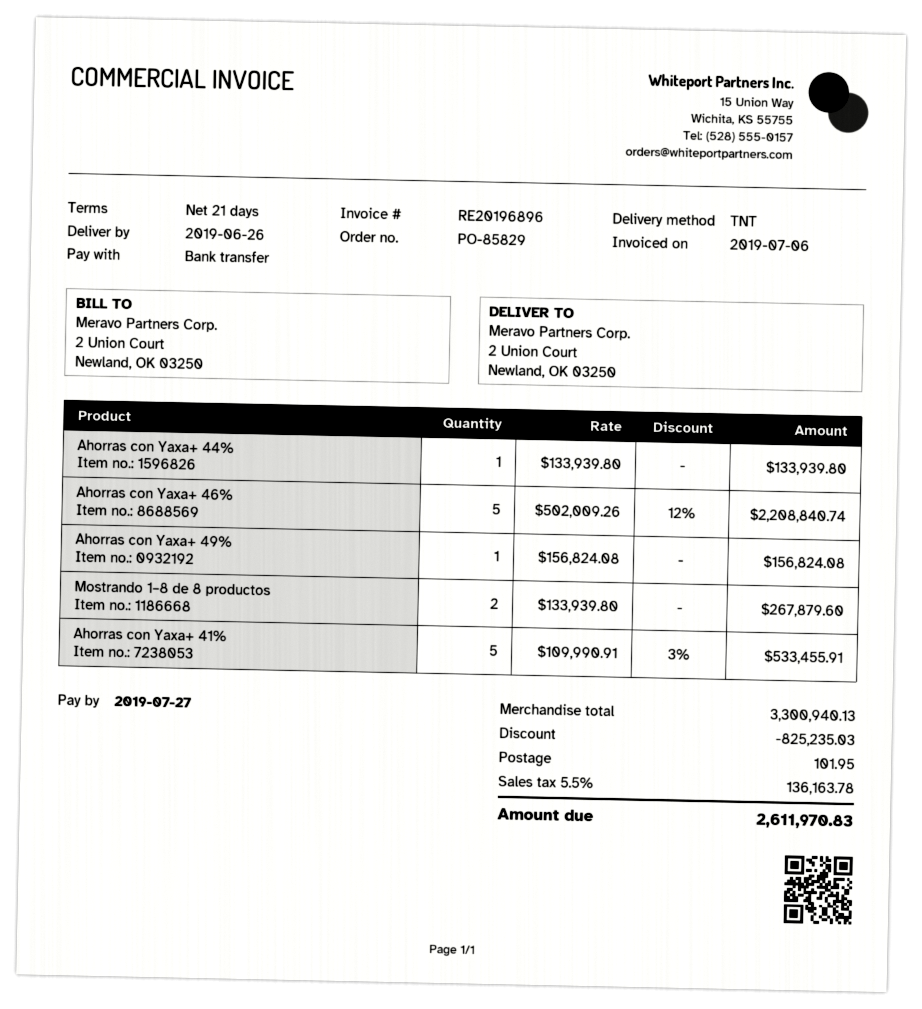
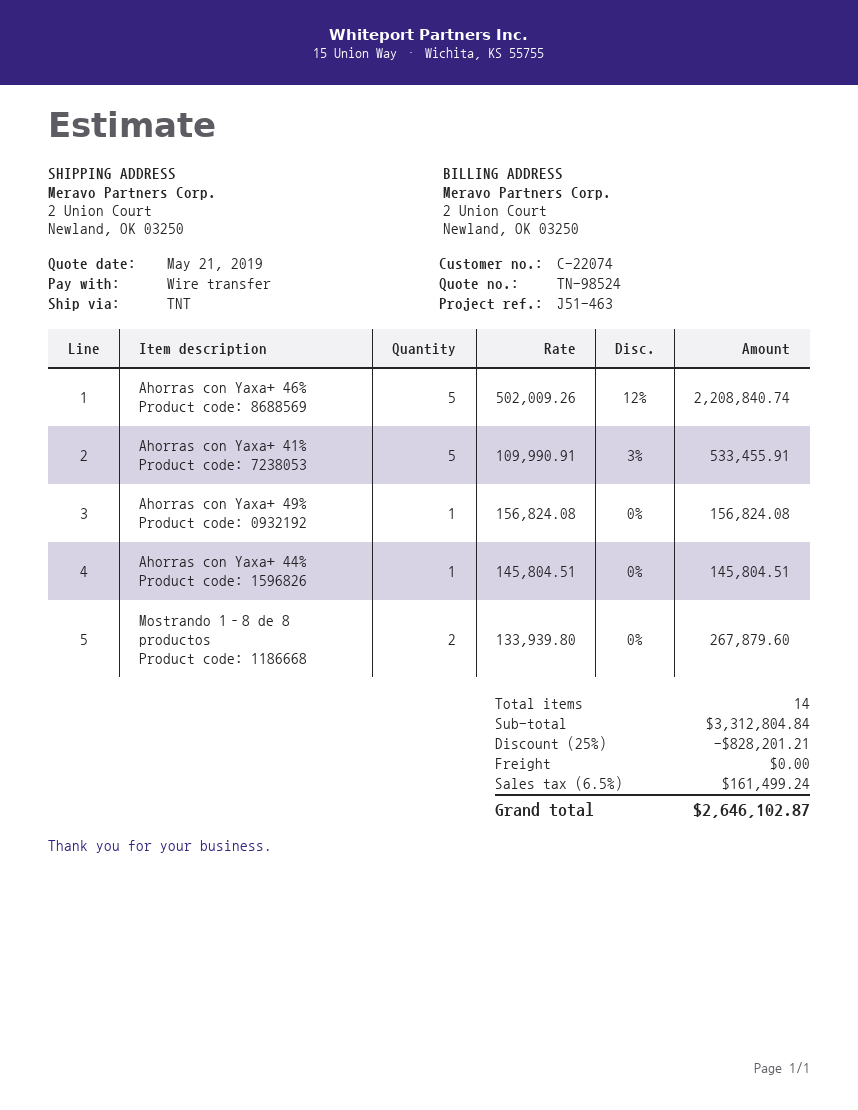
Ahorras con Yaxa+ 44%: 1 x 133939.80 = 133939.80 -> 1 x 145804.51 = 145804.51
subtotal: 3300940.13 -> 3312804.84
discount: 825235.03 -> 828201.21
shipping: 101.95 -> 0.00
tax: 5.5% = 136163.78 -> 6.5% = 161499.24
total: 2611970.83 -> 2646102.87

